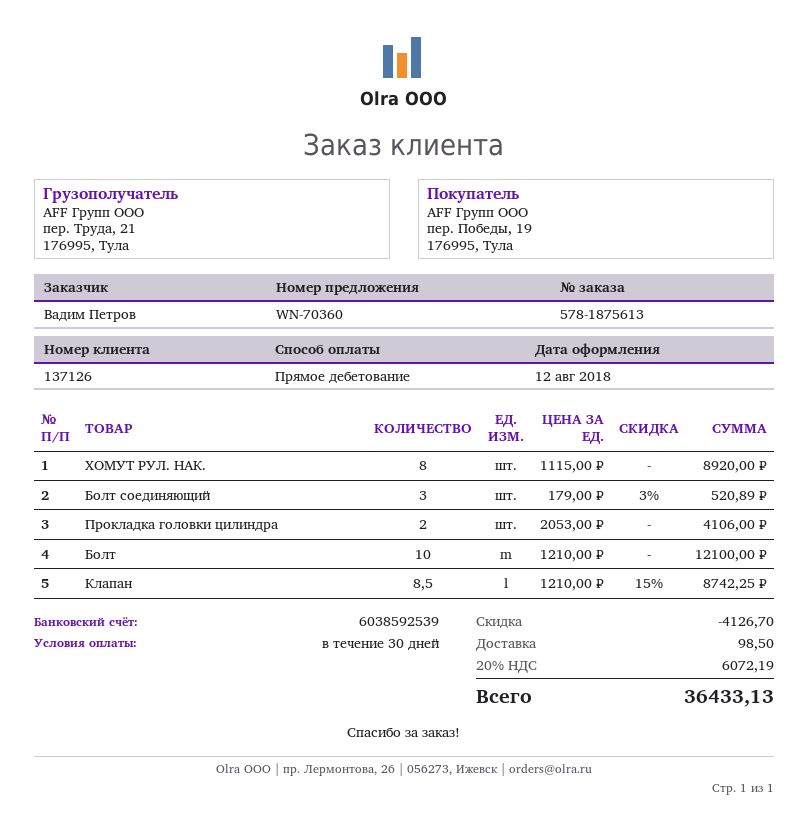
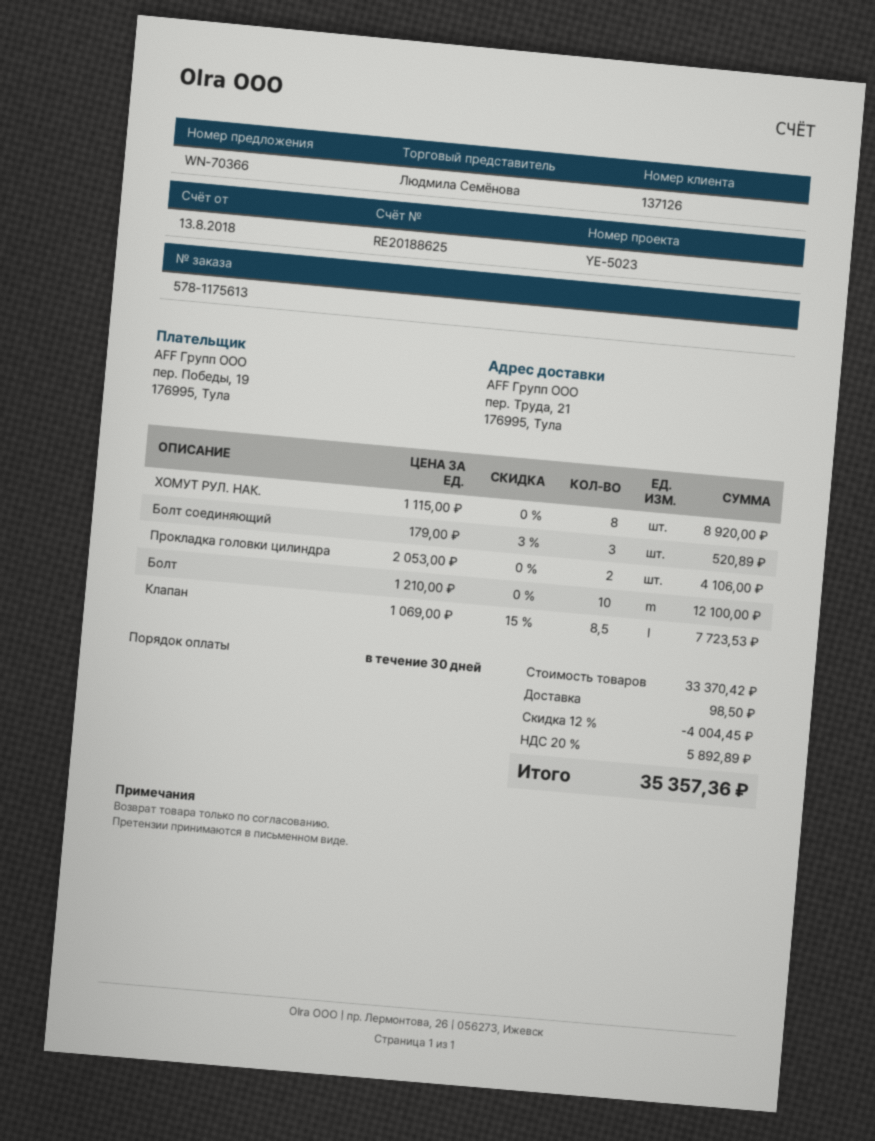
quote number: WN-70360 -> WN-70366
order number: 578-1875613 -> 578-1175613
Клапан: 8.5 x 1210.00 - 15% = 8742.25 -> 8.5 x 1069.00 - 15% = 7723.53
discount: 4126.70 -> 4004.45
tax: 20% = 6072.19 -> 20% = 5892.89
total: 36433.13 -> 35357.36

